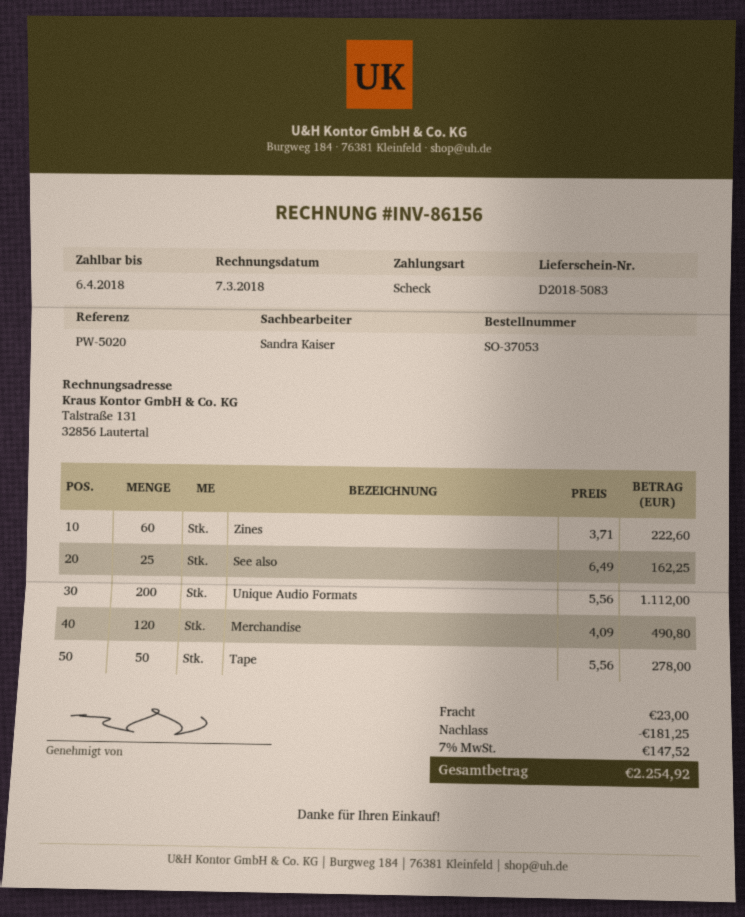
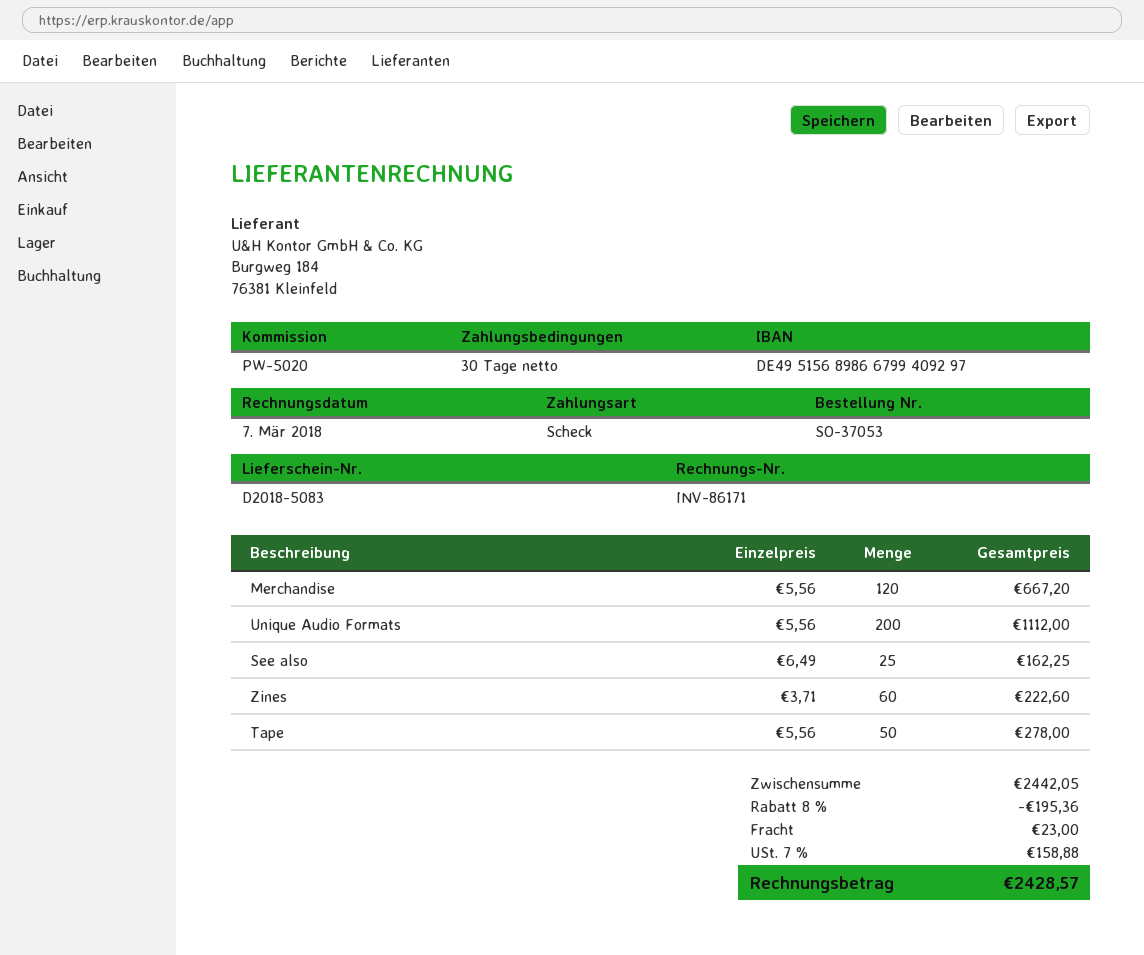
invoice number: INV-86156 -> INV-86171
Merchandise: 120 x 4.09 = 490.80 -> 120 x 5.56 = 667.20
discount: 181.25 -> 195.36
tax: 7% = 147.52 -> 7% = 158.88
total: 2254.92 -> 2428.57

